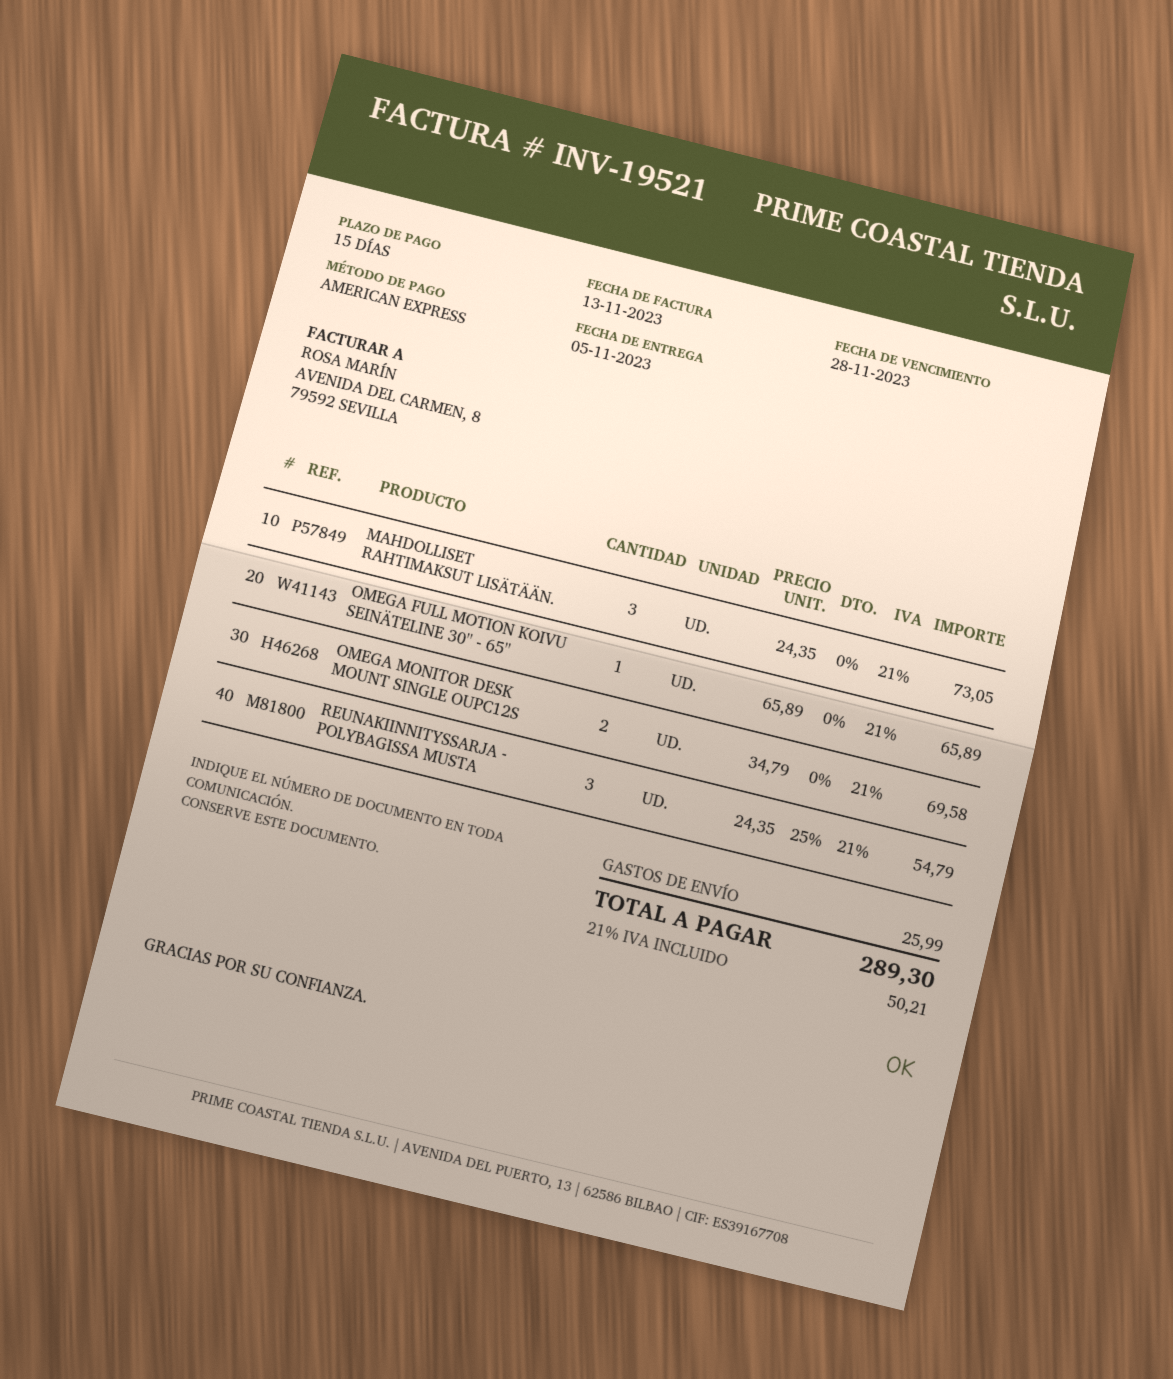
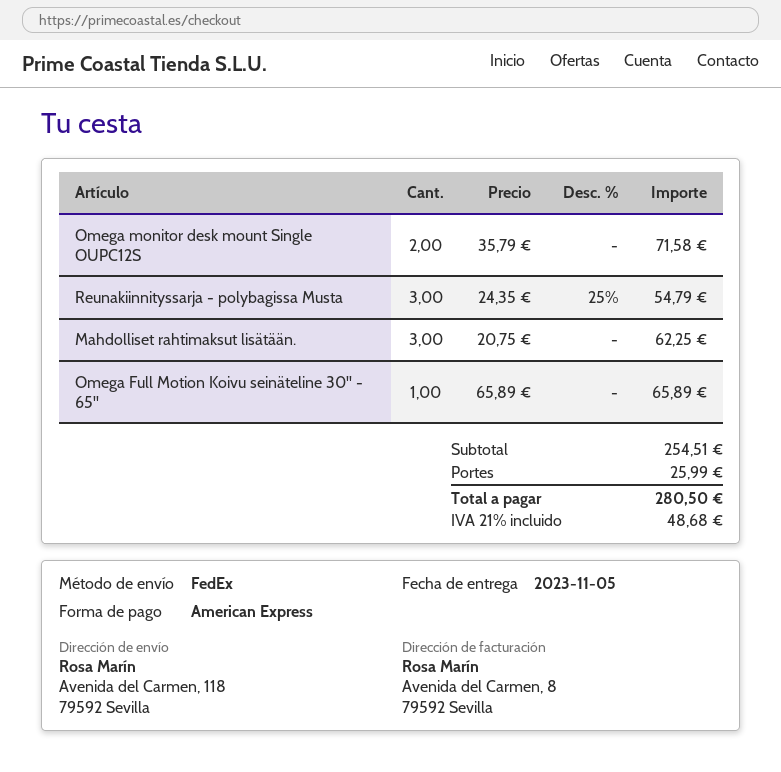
MAHDOLLISET RAHTIMAKSUT LISÄTÄÄN.: 3 x 24.35 = 73.05 -> 3 x 20.75 = 62.25
OMEGA MONITOR DESK MOUNT SINGLE OUPC12S: 2 x 34.79 = 69.58 -> 2 x 35.79 = 71.58
tax: 21% = 50.21 -> 21% = 48.68
total: 289.30 -> 280.50

